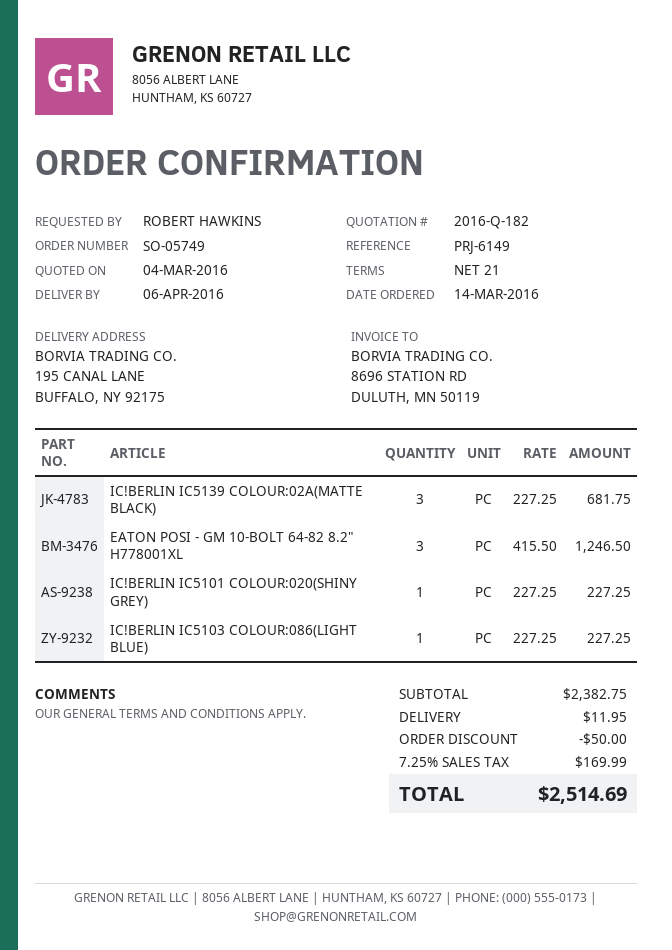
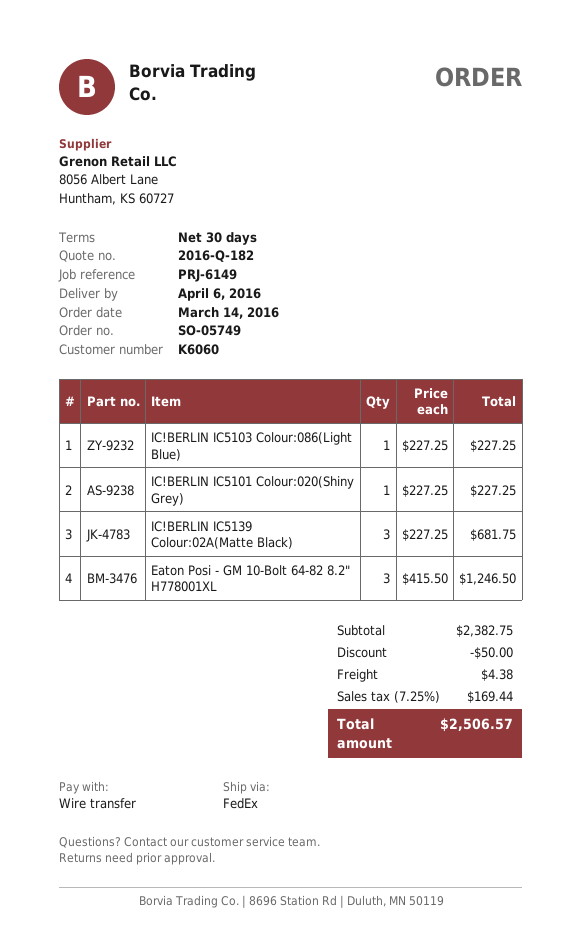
payment terms: 21 days -> 30 days
shipping: 11.95 -> 4.38
tax: 7.25% = 169.99 -> 7.25% = 169.44
total: 2514.69 -> 2506.57

